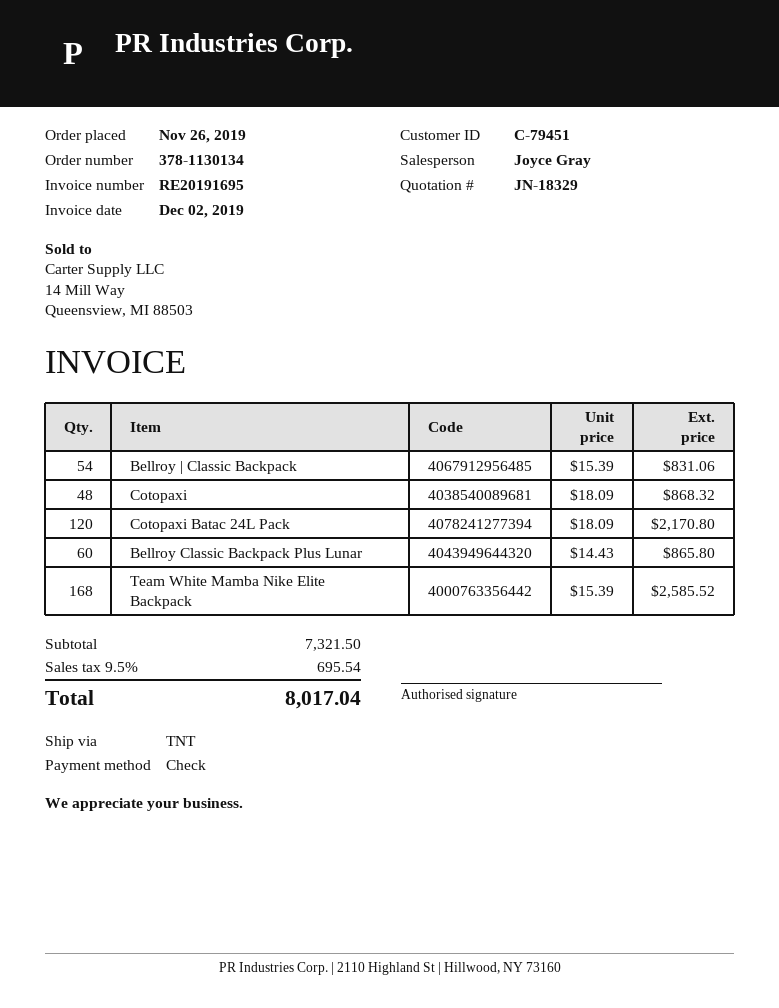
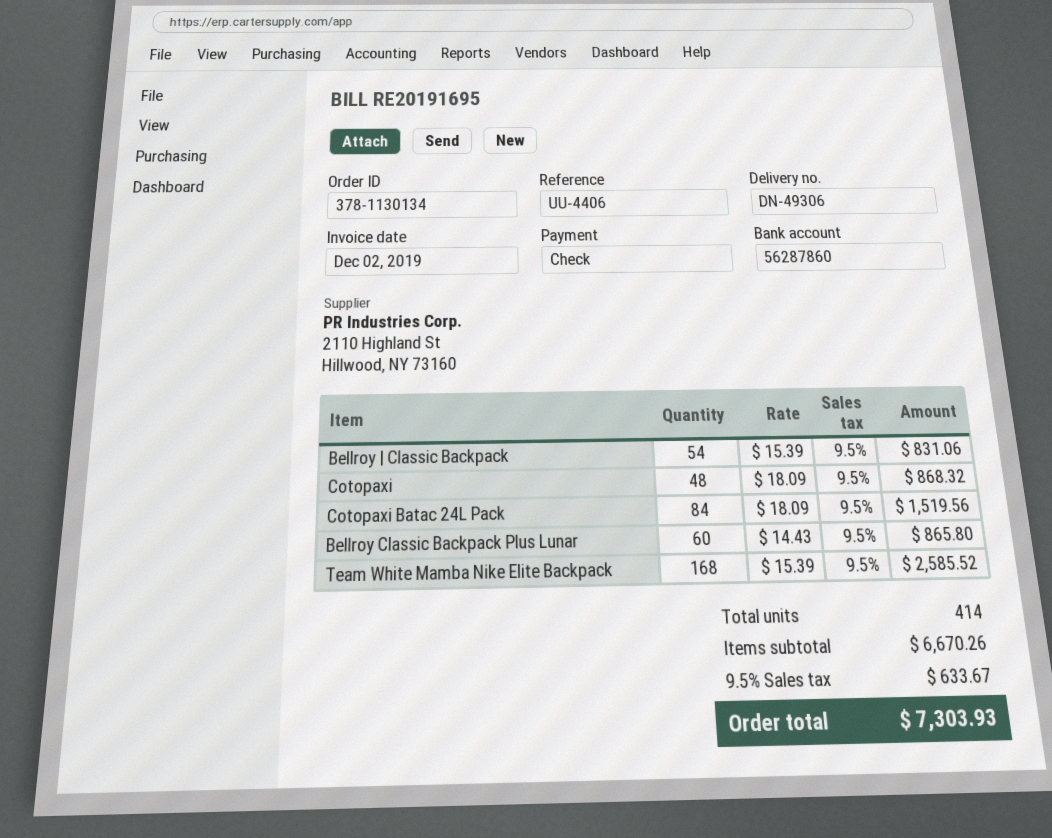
Cotopaxi Batac 24L Pack: 120 x 18.09 = 2170.80 -> 84 x 18.09 = 1519.56
subtotal: 7321.50 -> 6670.26
tax: 9.5% = 695.54 -> 9.5% = 633.67
total: 8017.04 -> 7303.93

